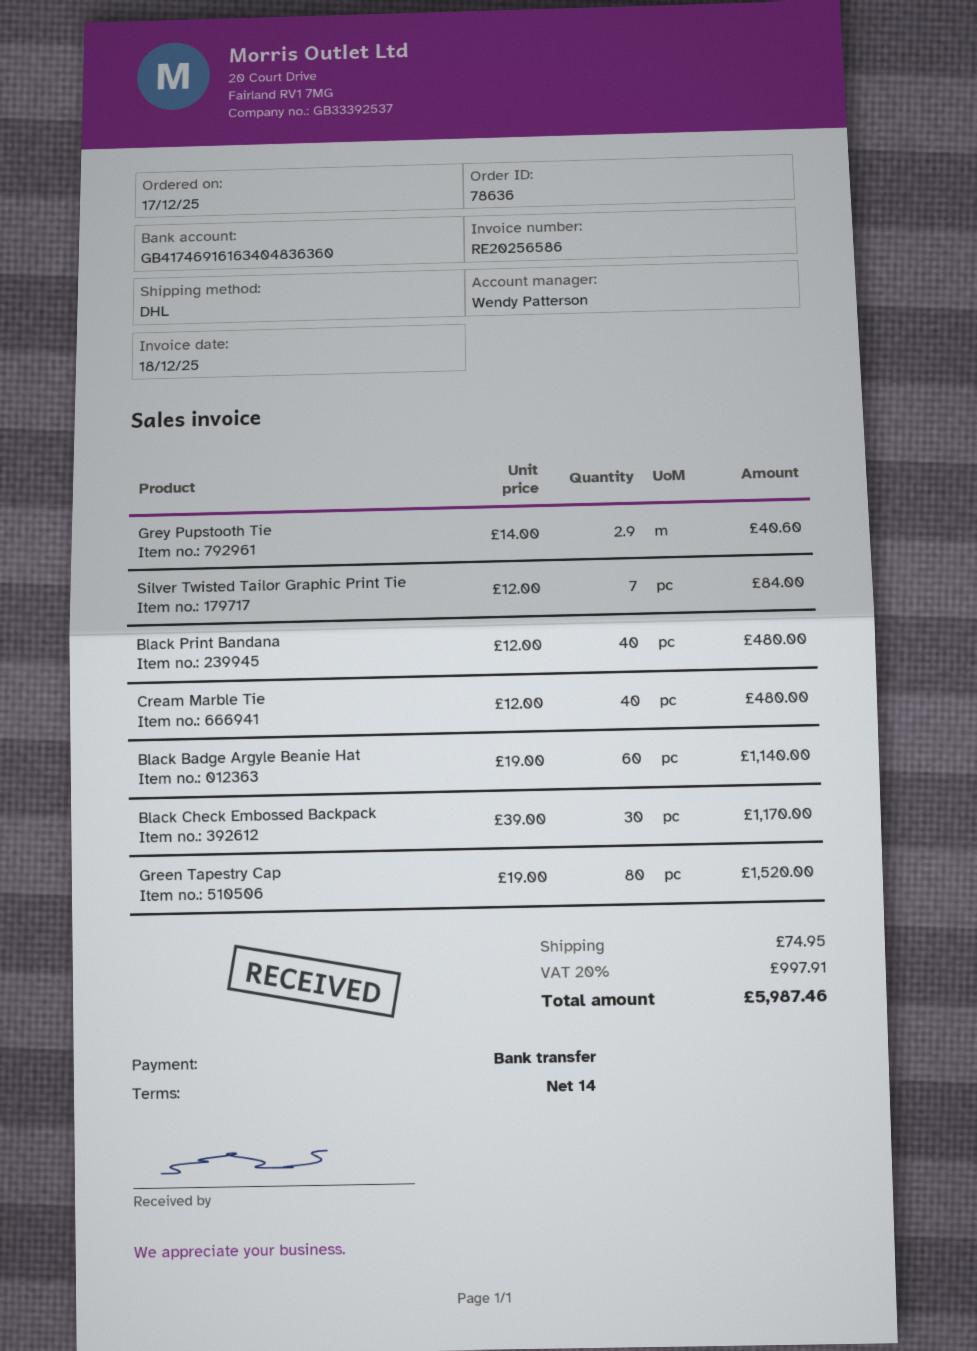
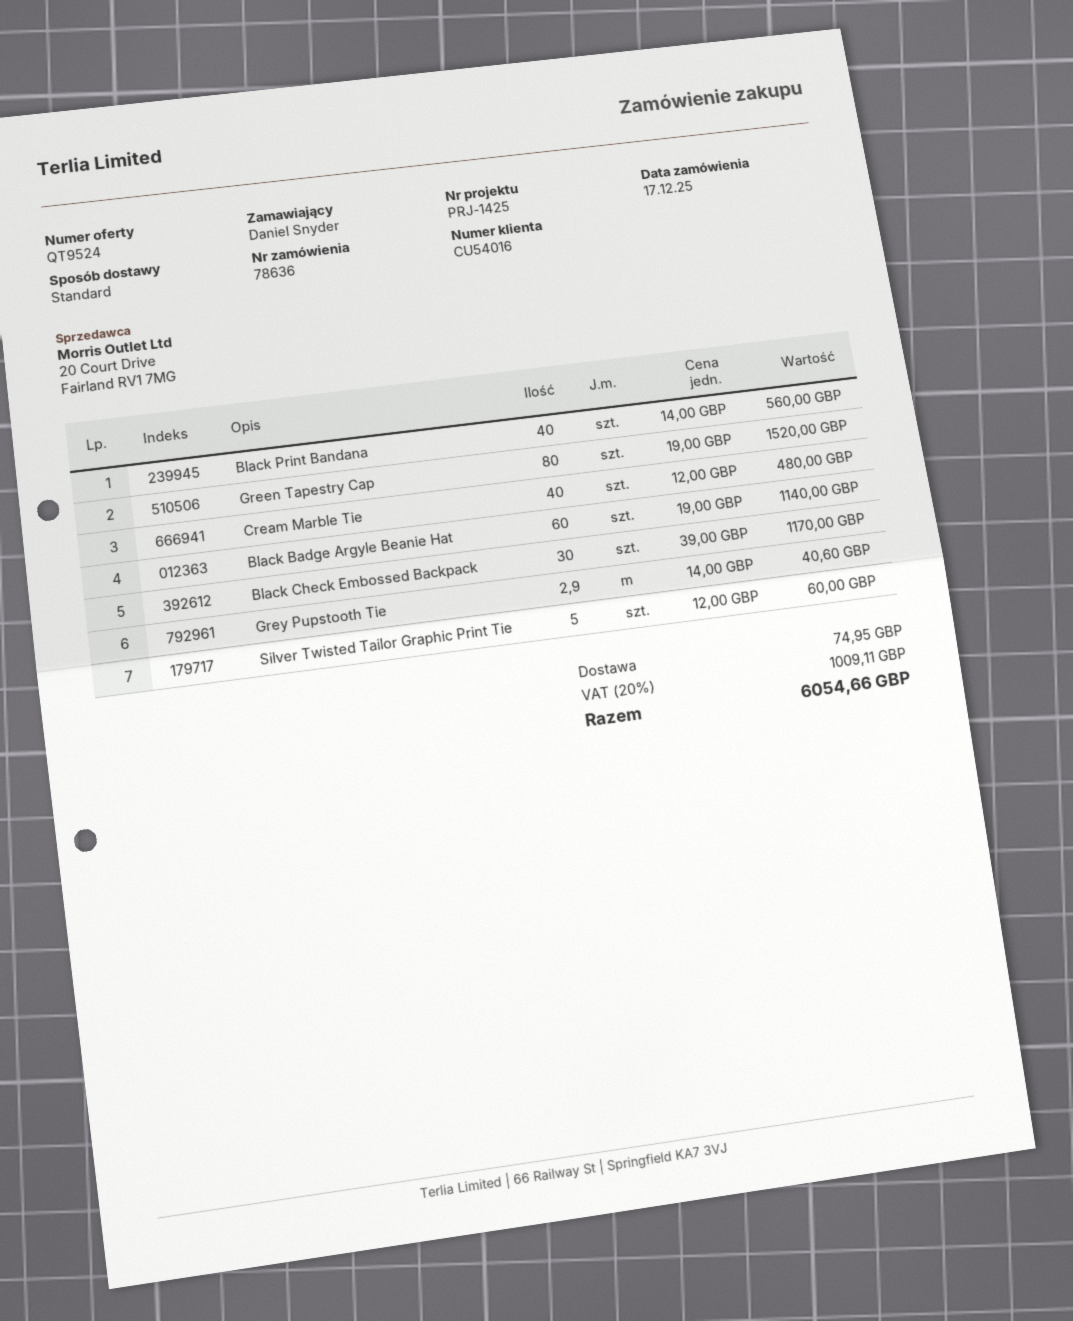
shipping method: DHL -> standard
Silver Twisted Tailor Graphic Print Tie: 7 x 12.00 = 84.00 -> 5 x 12.00 = 60.00
Black Print Bandana: 40 x 12.00 = 480.00 -> 40 x 14.00 = 560.00
tax: 20% = 997.91 -> 20% = 1009.11
total: 5987.46 -> 6054.66

